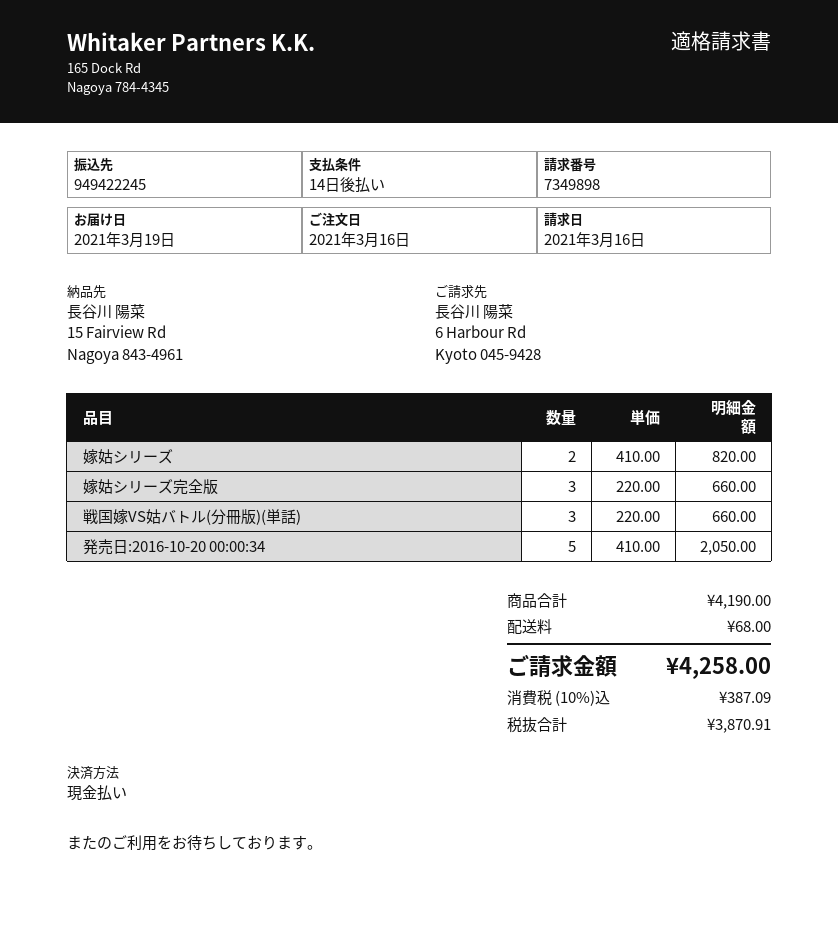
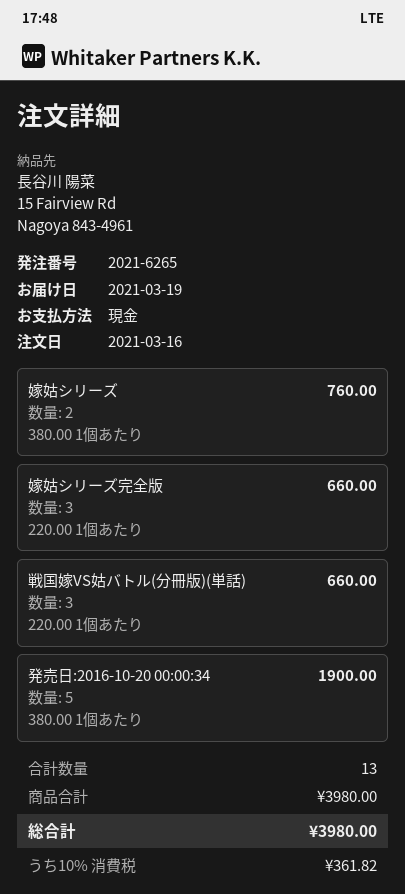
嫁姑シリーズ: 2 x 410.00 = 820.00 -> 2 x 380.00 = 760.00
発売日:2016-10-20 00:00:34: 5 x 410.00 = 2050.00 -> 5 x 380.00 = 1900.00
subtotal: 4190.00 -> 3980.00
shipping: 68.00 -> none
tax: 10% = 387.09 -> 10% = 361.82
total: 4258.00 -> 3980.00

